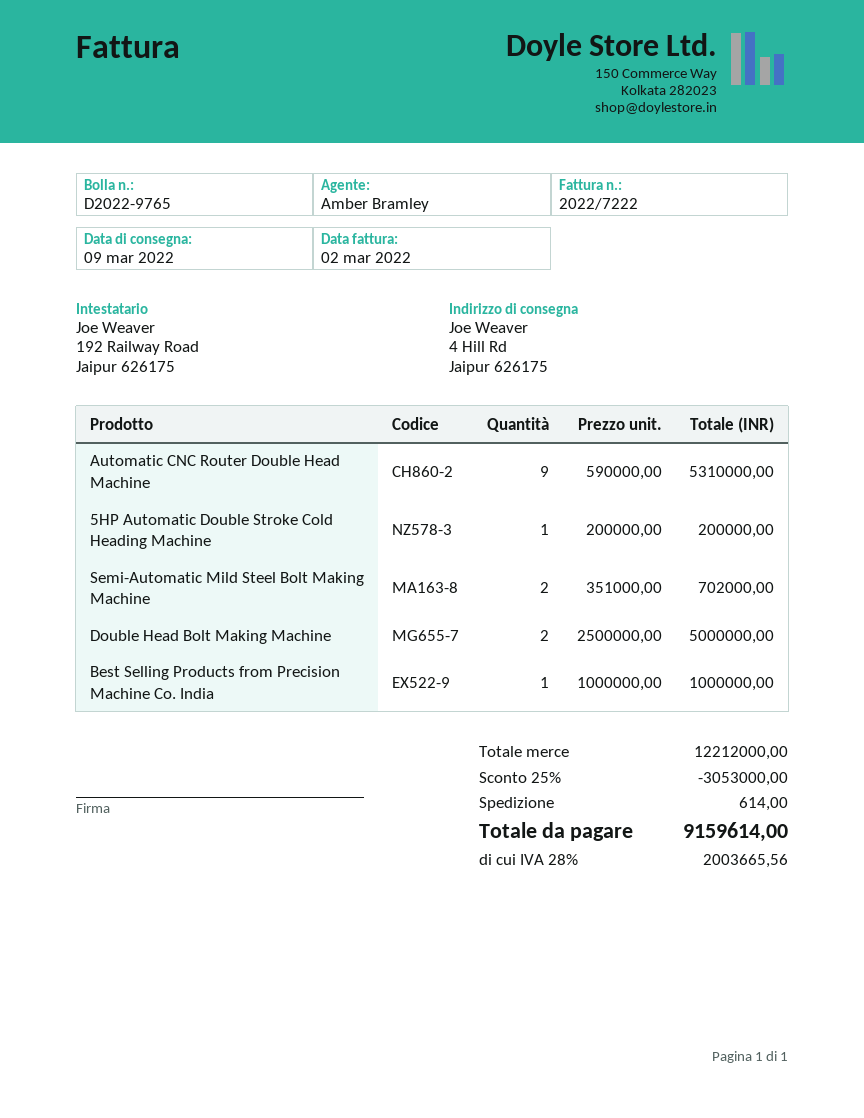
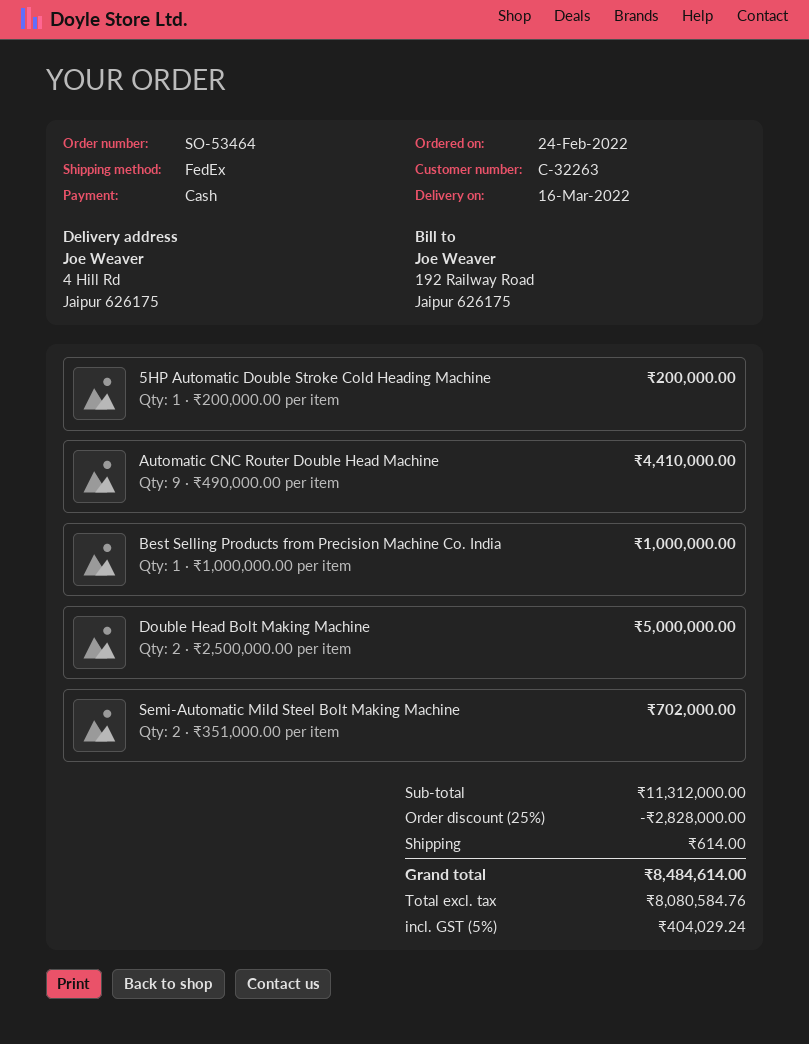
delivery date: 2022-03-09 -> 2022-03-16
Automatic CNC Router Double Head Machine: 9 x 590000.00 = 5310000.00 -> 9 x 490000.00 = 4410000.00
subtotal: 12212000.00 -> 11312000.00
discount: 25% = 3053000.00 -> 25% = 2828000.00
tax: 28% = 2003665.56 -> 5% = 404029.24
total: 9159614.00 -> 8484614.00

